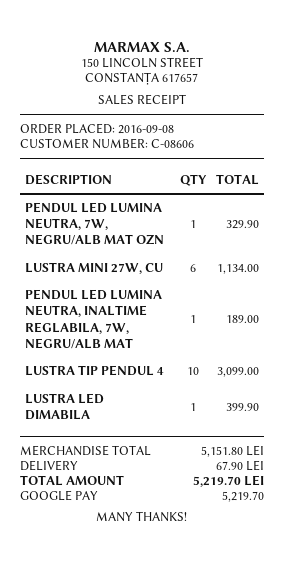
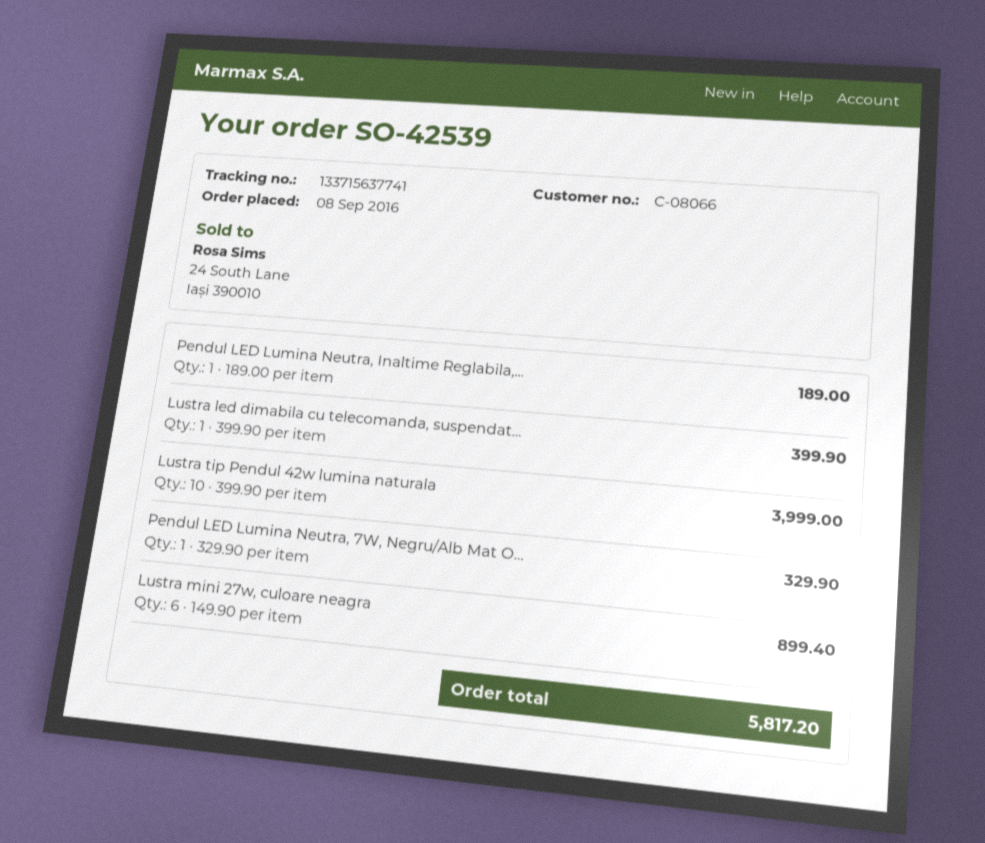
customer number: C-08606 -> C-08066
LUSTRA MINI 27W, CU: 6 for 1134.00 -> 6 for 899.40
LUSTRA TIP PENDUL 4: 10 for 3099.00 -> 10 for 3999.00
shipping: 67.90 -> none
total: 5219.70 -> 5817.20

